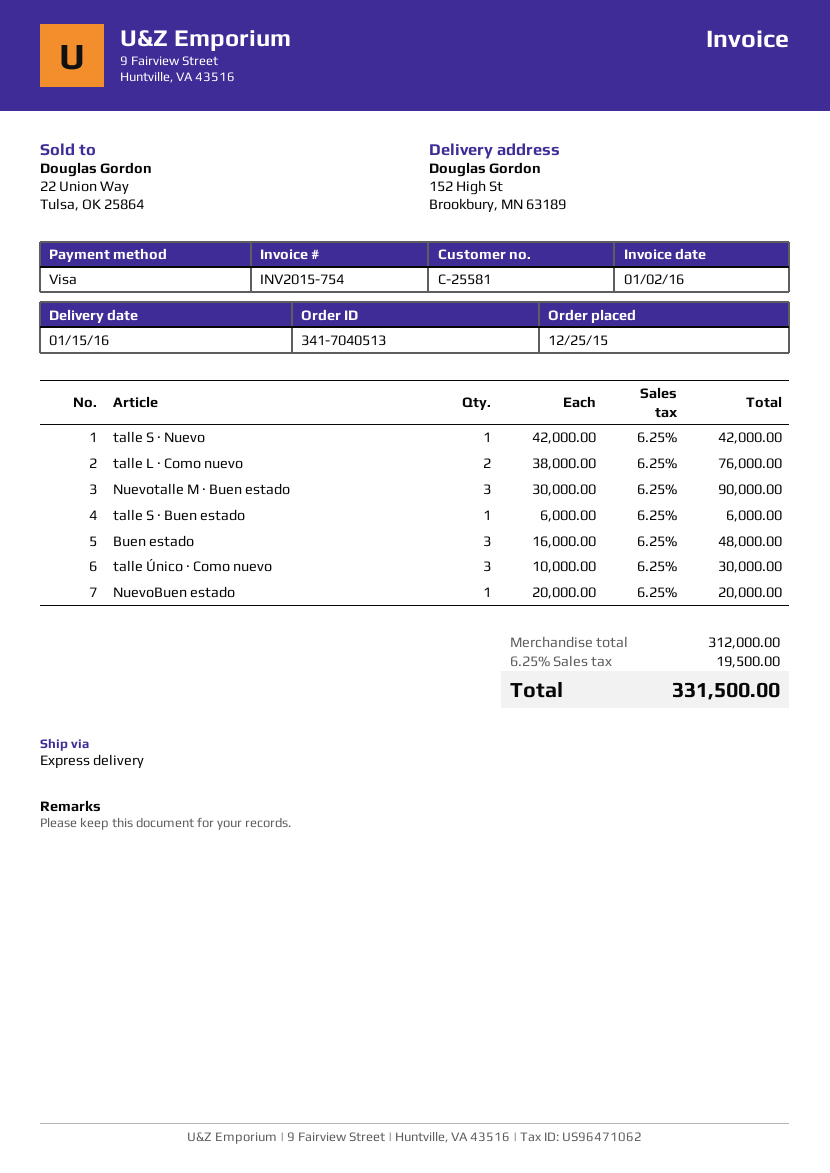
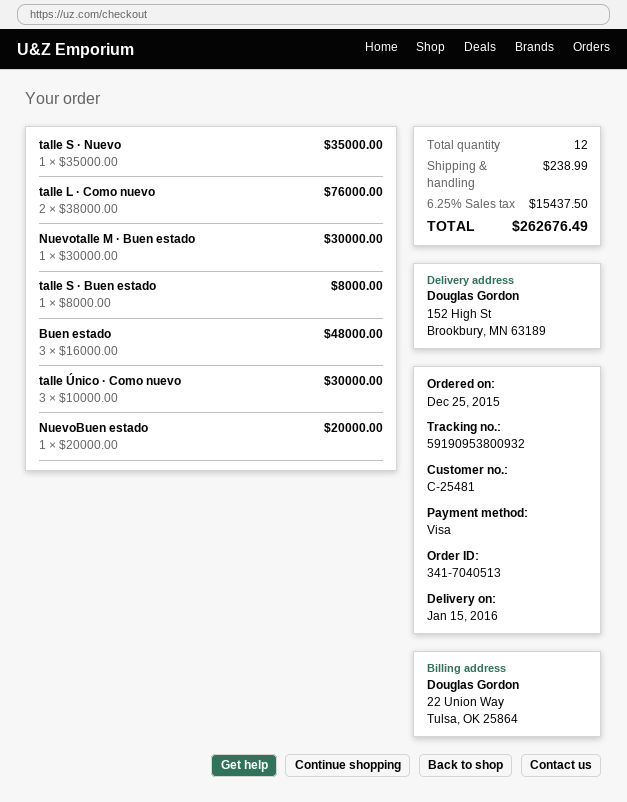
customer number: C-25581 -> C-25481
talle S · Nuevo: 1 x 42000.00 = 42000.00 -> 1 x 35000.00 = 35000.00
Nuevotalle M · Buen estado: 3 x 30000.00 = 90000.00 -> 1 x 30000.00 = 30000.00
talle S · Buen estado: 1 x 6000.00 = 6000.00 -> 1 x 8000.00 = 8000.00
shipping: none -> 238.99
tax: 6.25% = 19500.00 -> 6.25% = 15437.50
total: 331500.00 -> 262676.49

